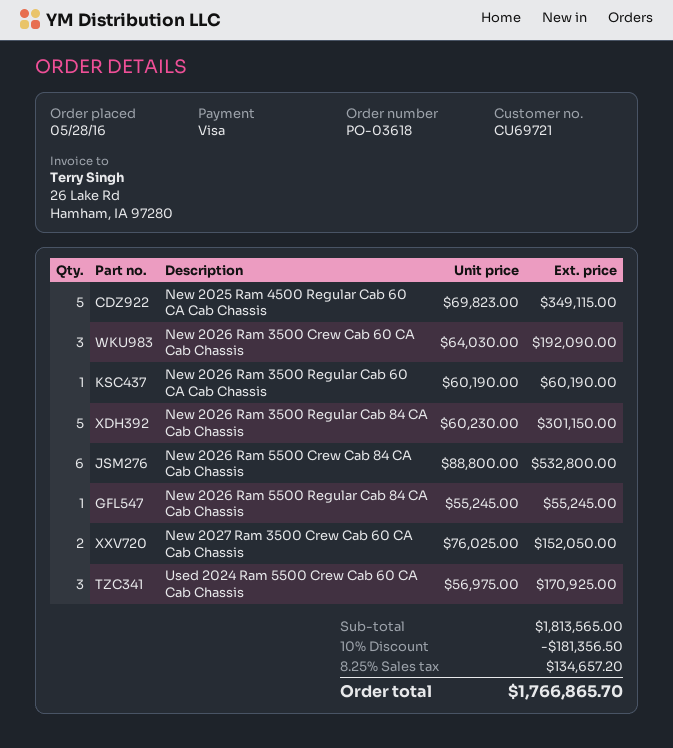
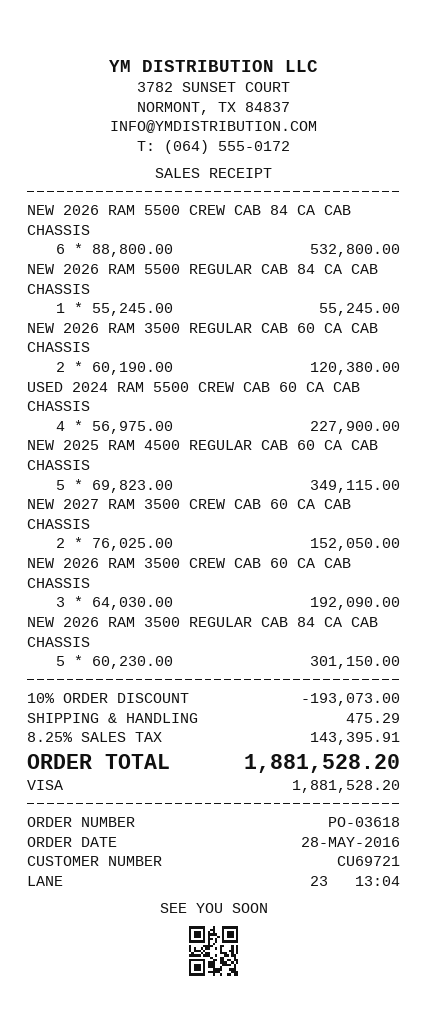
New 2026 Ram 3500 Regular Cab 60 CA Cab Chassis: 1 x 60190.00 = 60190.00 -> 2 x 60190.00 = 120380.00
Used 2024 Ram 5500 Crew Cab 60 CA Cab Chassis: 3 x 56975.00 = 170925.00 -> 4 x 56975.00 = 227900.00
discount: 10% = 181356.50 -> 10% = 193073.00
shipping: none -> 475.29
tax: 8.25% = 134657.20 -> 8.25% = 143395.91
total: 1766865.70 -> 1881528.20

